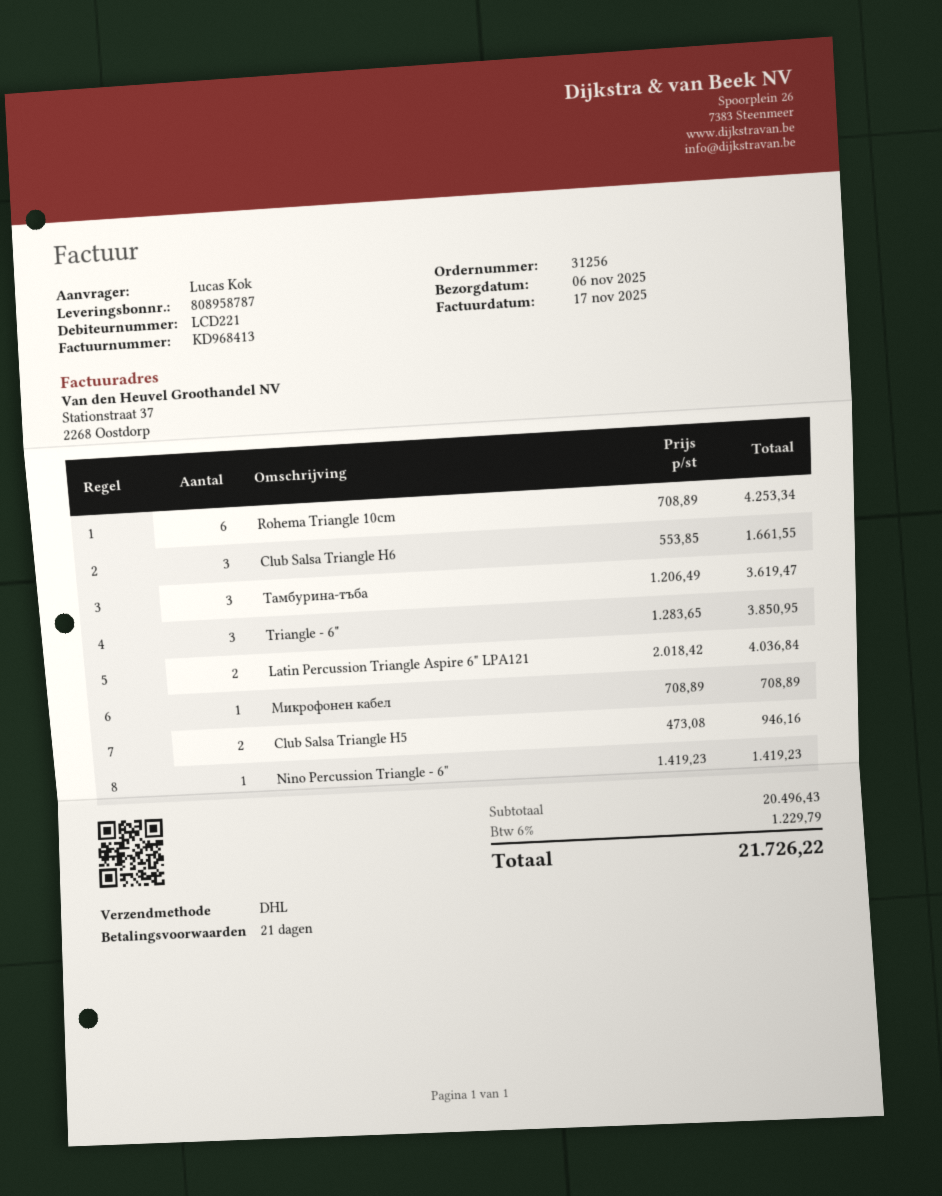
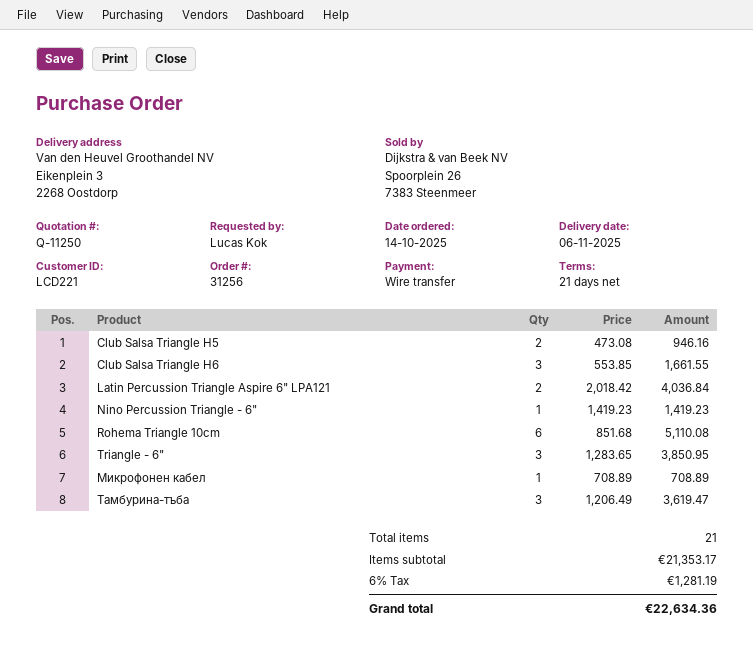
Rohema Triangle 10cm: 6 x 708.89 = 4253.34 -> 6 x 851.68 = 5110.08
subtotal: 20496.43 -> 21353.17
tax: 6% = 1229.79 -> 6% = 1281.19
total: 21726.22 -> 22634.36

